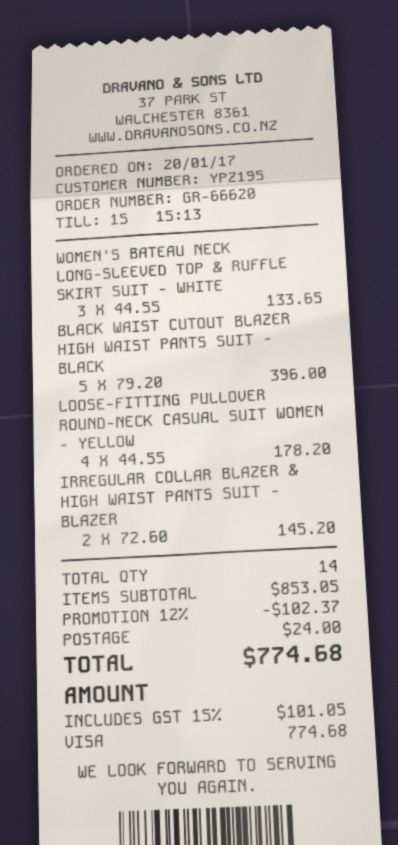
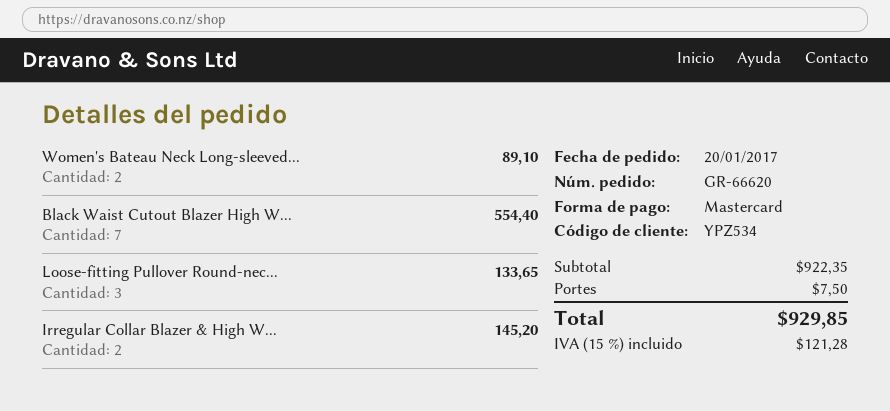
customer number: YPZ195 -> YPZ534
payment method: Visa -> Mastercard
WOMEN'S BATEAU NECK LONG-SLEEVED TOP & RUFFLE SKIRT SUIT - WHITE: 3 for 133.65 -> 2 for 89.10
BLACK WAIST CUTOUT BLAZER HIGH WAIST PANTS SUIT - BLACK: 5 for 396.00 -> 7 for 554.40
LOOSE-FITTING PULLOVER ROUND-NECK CASUAL SUIT WOMEN - YELLOW: 4 for 178.20 -> 3 for 133.65
subtotal: 853.05 -> 922.35
discount: 12% = 102.37 -> none
shipping: 24.00 -> 7.50
tax: 15% = 101.05 -> 15% = 121.28
total: 774.68 -> 929.85

